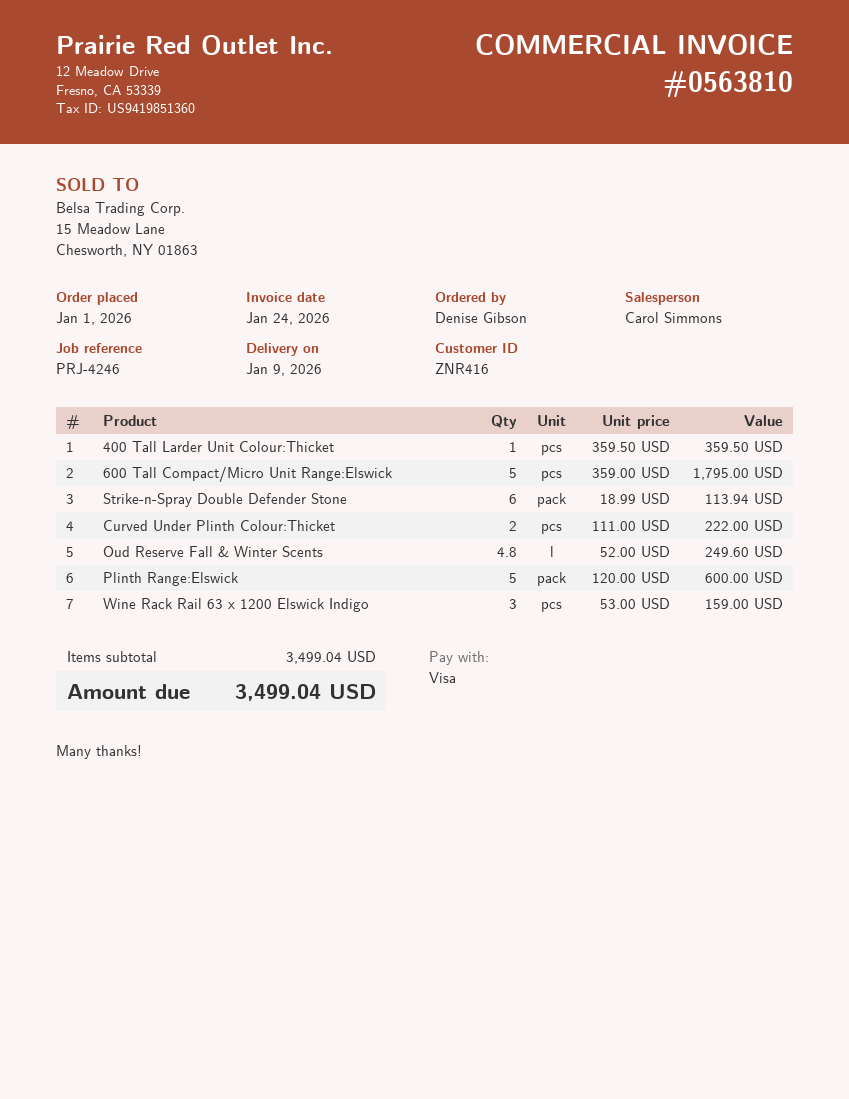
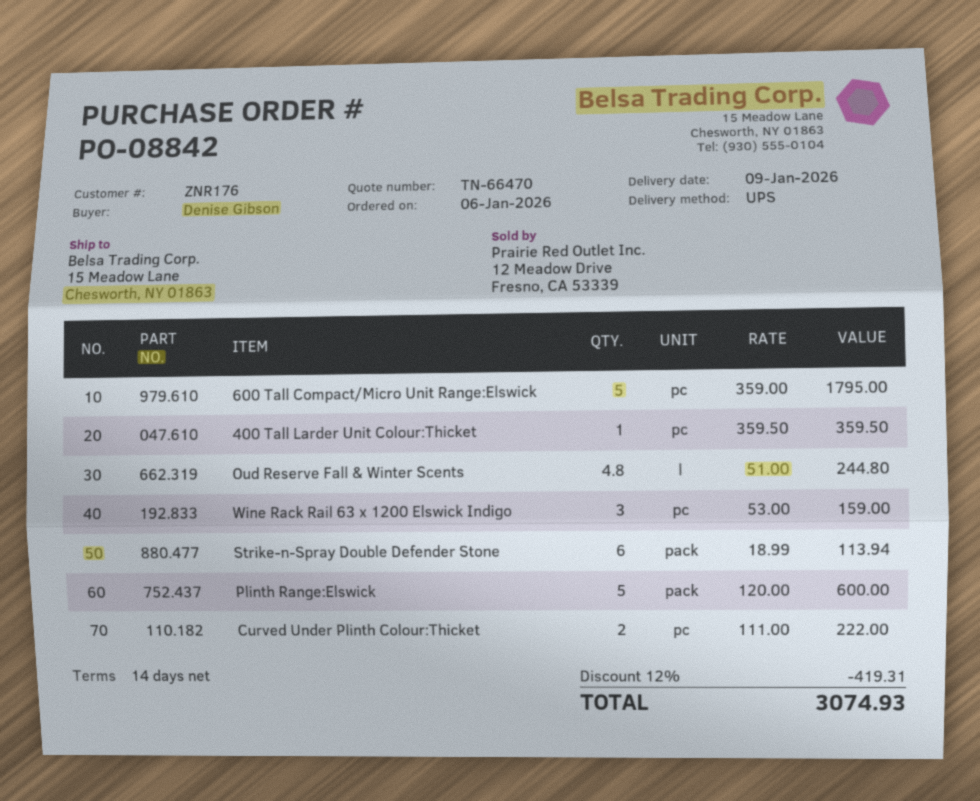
order date: 2026-01-01 -> 2026-01-06
customer number: ZNR416 -> ZNR176
Oud Reserve Fall & Winter Scents: 4.8 x 52.00 = 249.60 -> 4.8 x 51.00 = 244.80
discount: none -> 12% = 419.31
total: 3499.04 -> 3074.93

